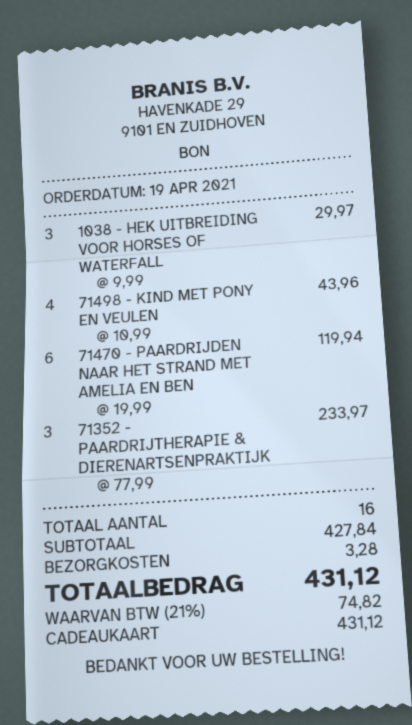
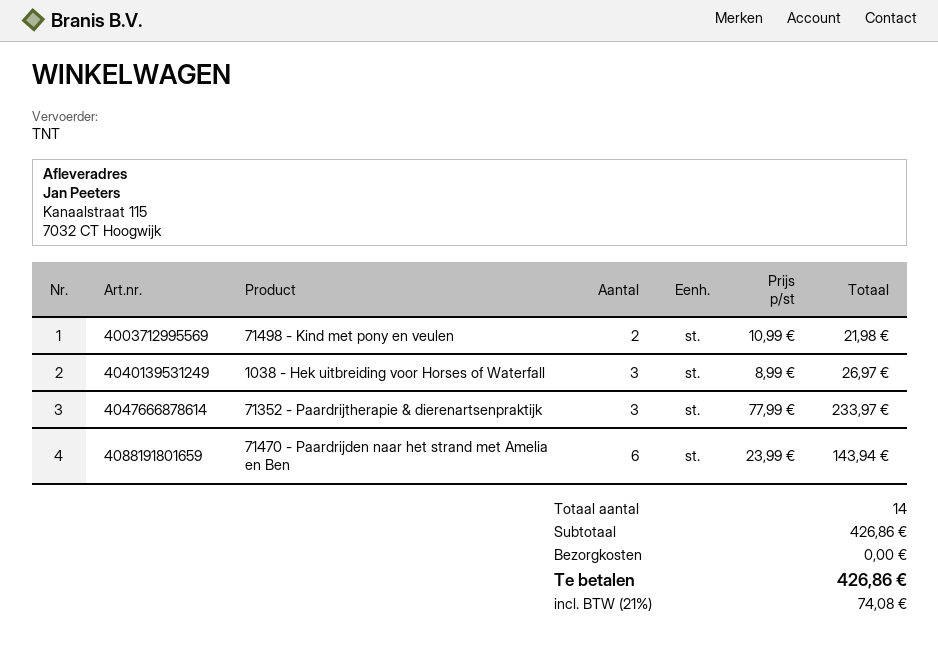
1038 - HEK UITBREIDING VOOR HORSES OF WATERFALL: 3 x 9.99 = 29.97 -> 3 x 8.99 = 26.97
71498 - KIND MET PONY EN VEULEN: 4 x 10.99 = 43.96 -> 2 x 10.99 = 21.98
71470 - PAARDRIJDEN NAAR HET STRAND MET AMELIA EN BEN: 6 x 19.99 = 119.94 -> 6 x 23.99 = 143.94
total quantity: 16 -> 14
subtotal: 427.84 -> 426.86
shipping: 3.28 -> 0.00
tax: 21% = 74.82 -> 21% = 74.08
total: 431.12 -> 426.86

